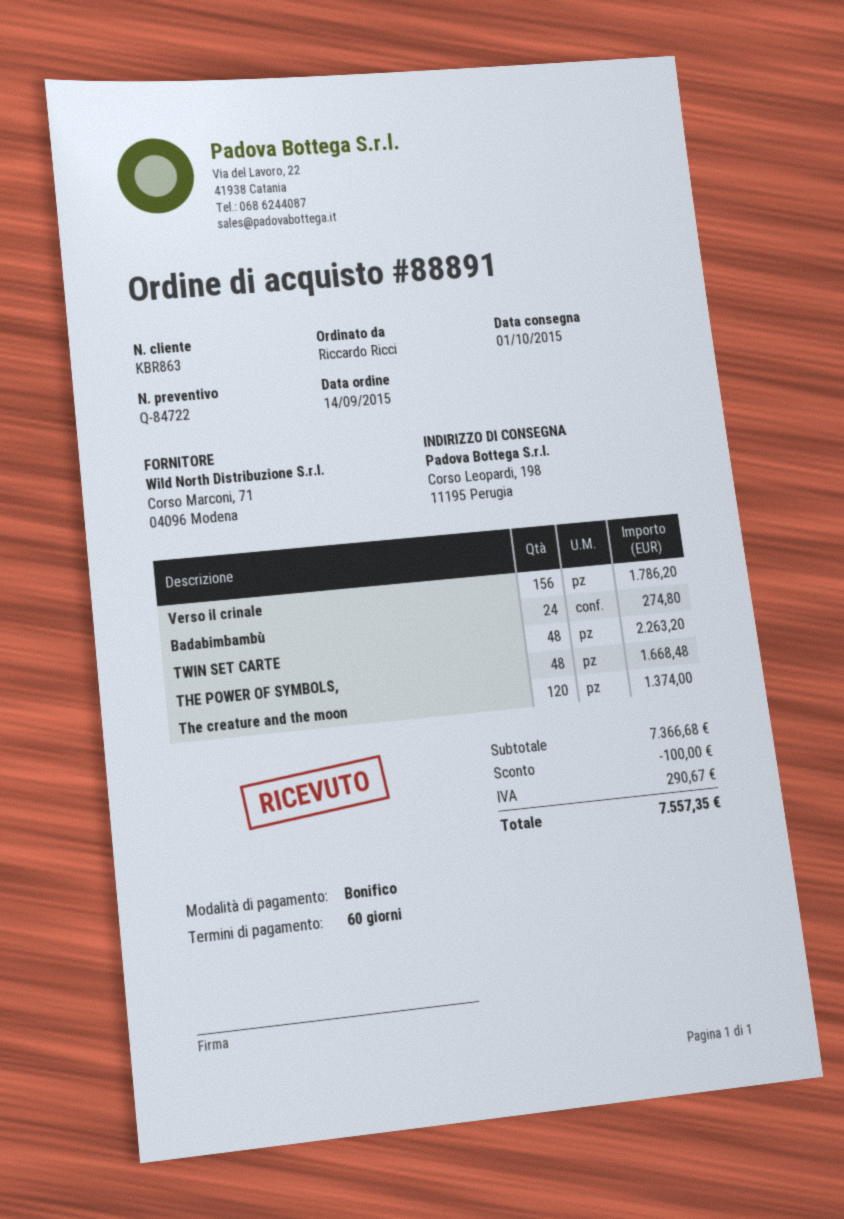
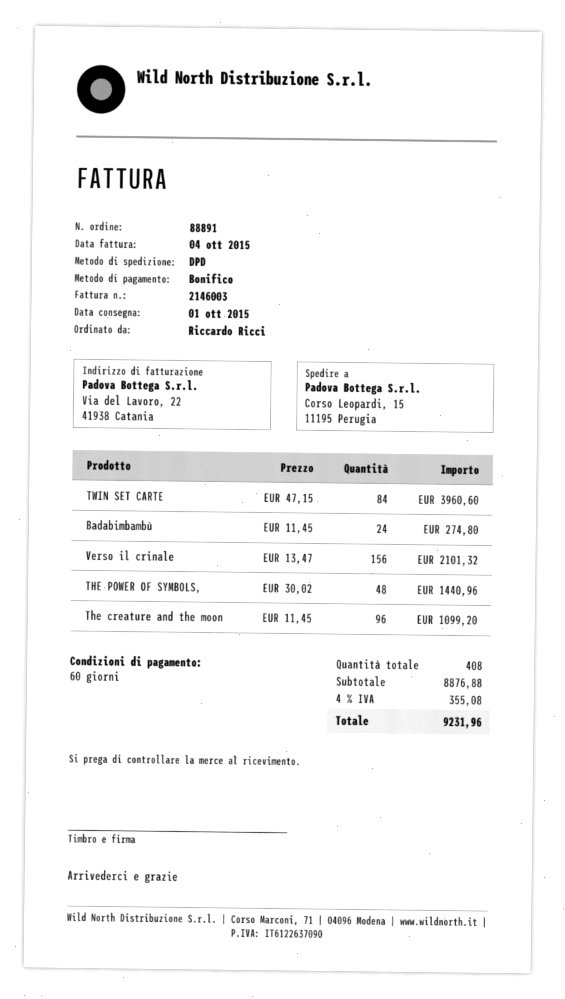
ship to: Corso Leopardi, 198, 11195 Perugia -> Corso Leopardi, 15, 11195 Perugia
Verso il crinale: 156 for 1786.20 -> 156 for 2101.32
TWIN SET CARTE: 48 for 2263.20 -> 84 for 3960.60
THE POWER OF SYMBOLS,: 48 for 1668.48 -> 48 for 1440.96
The creature and the moon: 120 for 1374.00 -> 96 for 1099.20
subtotal: 7366.68 -> 8876.88
discount: 100.00 -> none
tax: 290.67 -> 355.08
total: 7557.35 -> 9231.96

